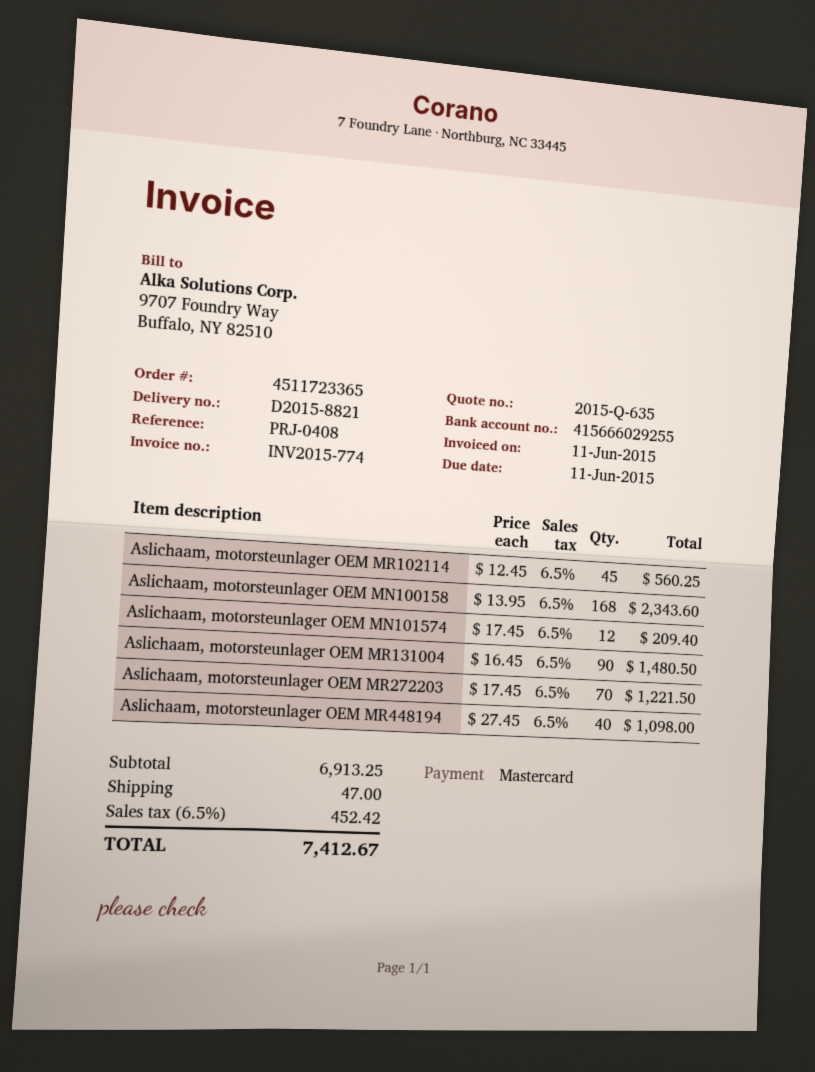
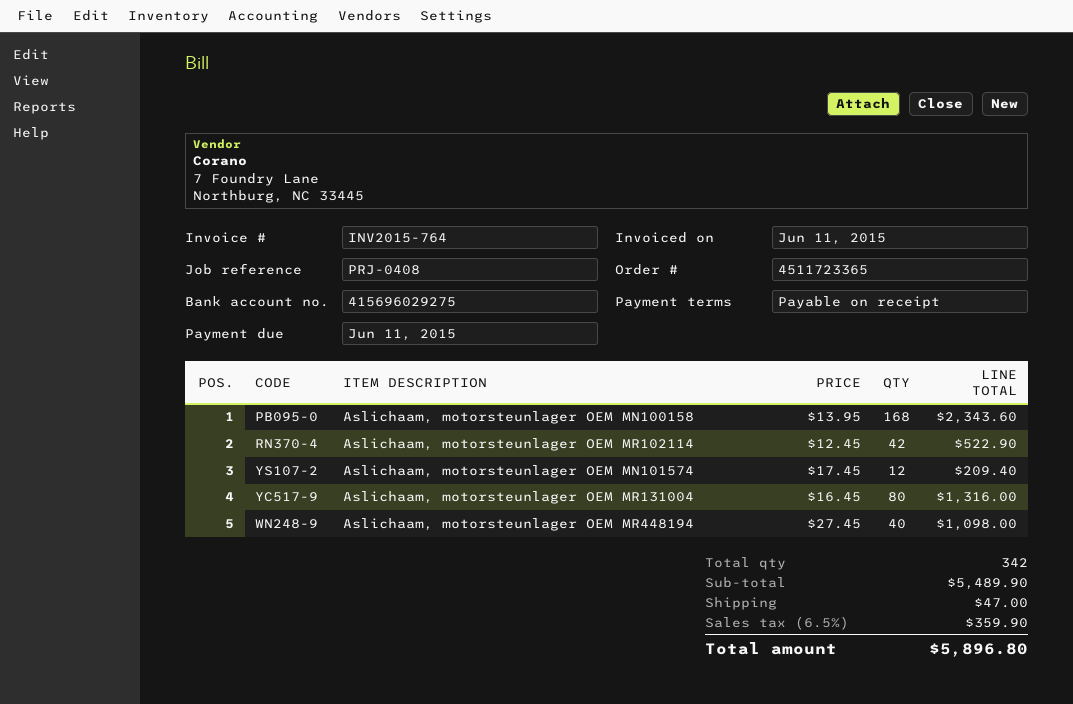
invoice number: INV2015-774 -> INV2015-764
bank account: 415666029255 -> 415696029275
Aslichaam, motorsteunlager OEM MR102114: 45 x 12.45 = 560.25 -> 42 x 12.45 = 522.90
Aslichaam, motorsteunlager OEM MR131004: 90 x 16.45 = 1480.50 -> 80 x 16.45 = 1316.00
Aslichaam, motorsteunlager OEM MR272203: 70 x 17.45 = 1221.50 -> none
subtotal: 6913.25 -> 5489.90
tax: 6.5% = 452.42 -> 6.5% = 359.90
total: 7412.67 -> 5896.80

